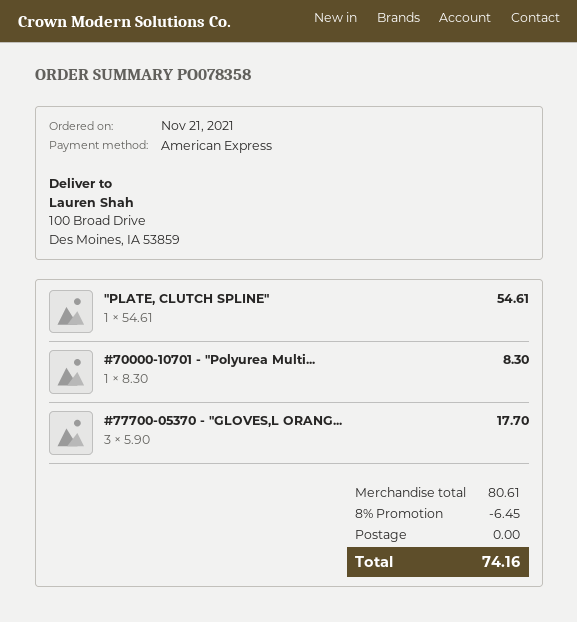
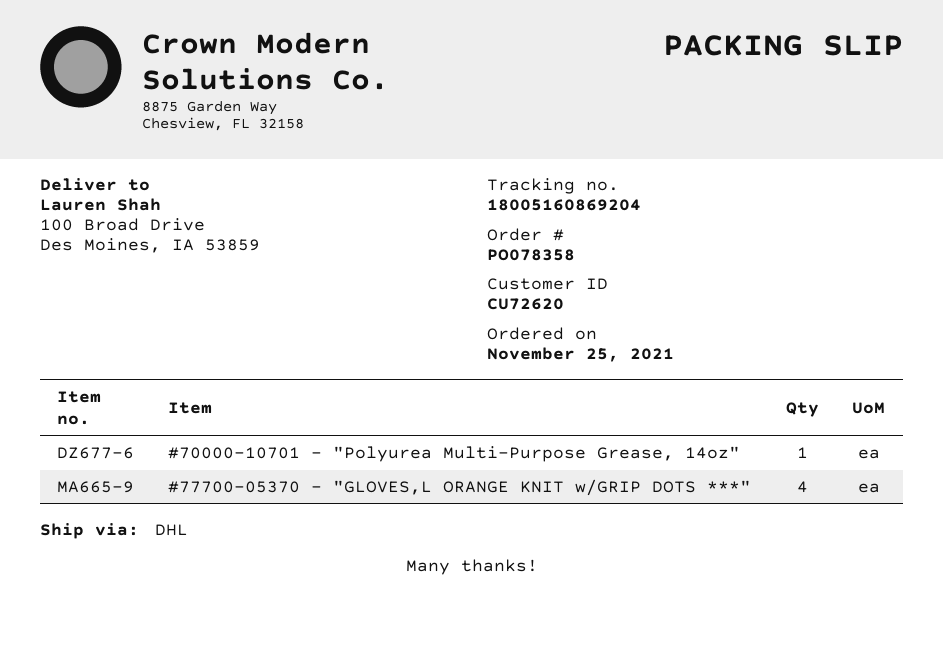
order date: 2021-11-21 -> 2021-11-25
"PLATE, CLUTCH SPLINE": 1 -> none
#77700-05370 - "GLOVES,L ORANG...: 3 -> 4

